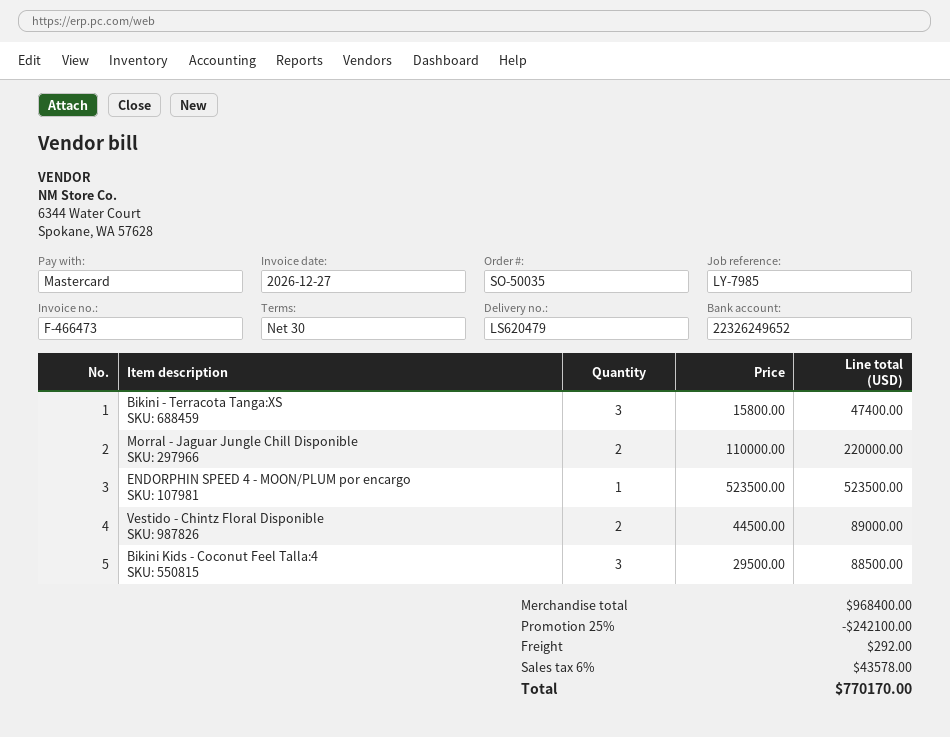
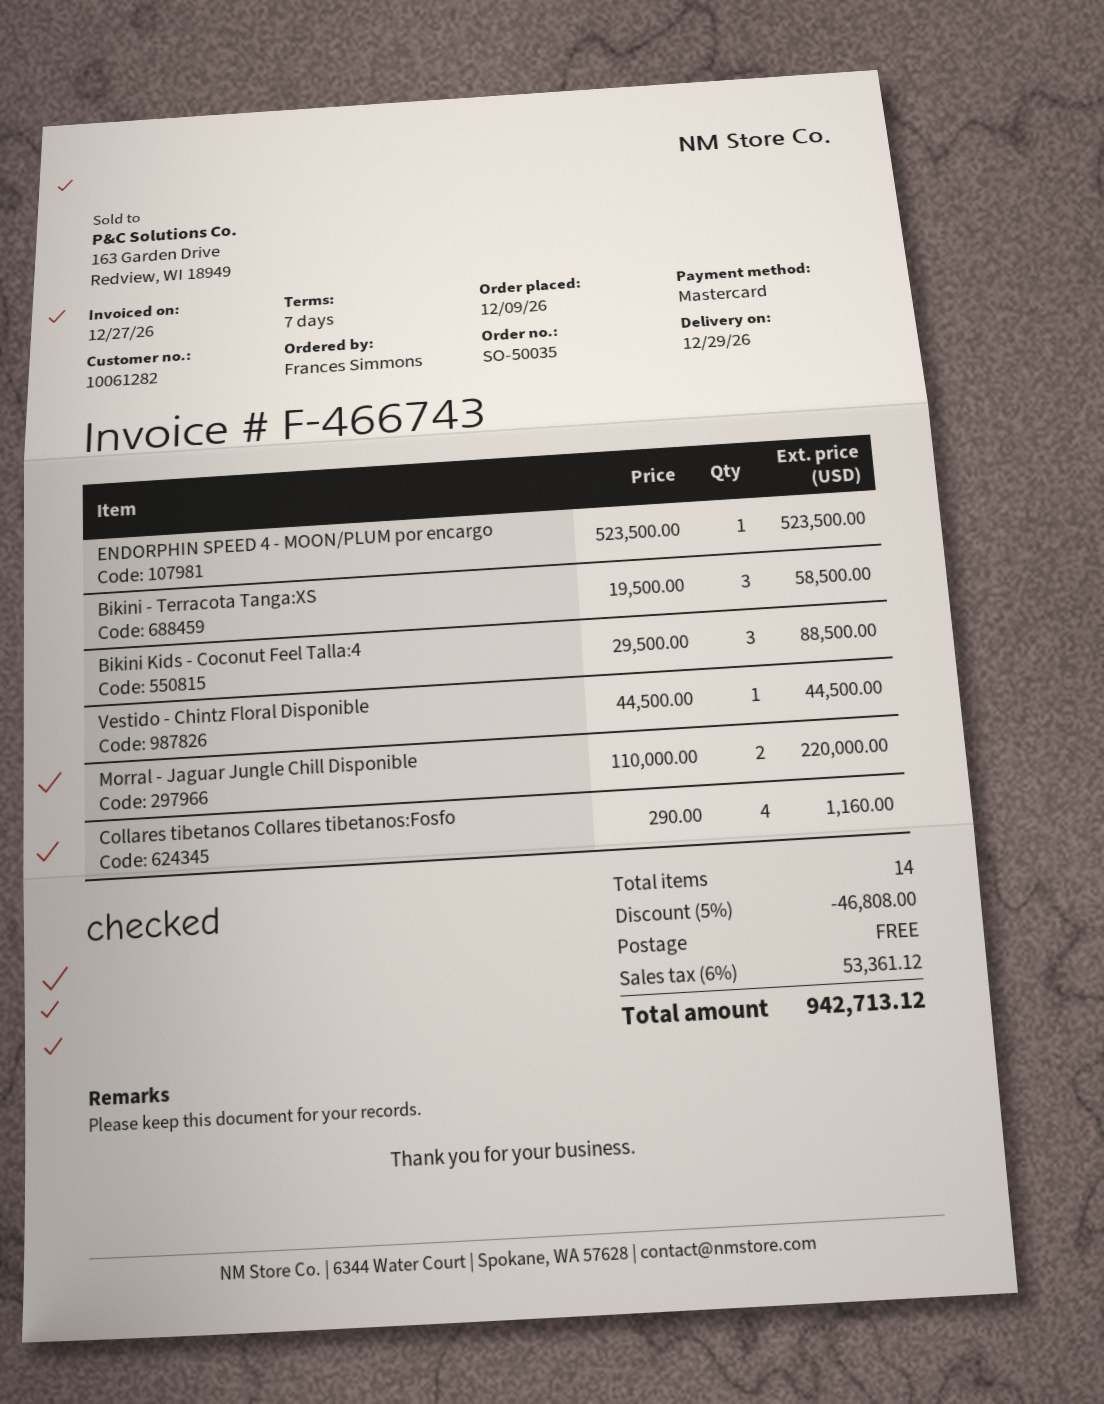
invoice number: F-466473 -> F-466743
payment terms: 30 days -> 7 days
Bikini - Terracota Tanga:XS: 3 x 15800.00 = 47400.00 -> 3 x 19500.00 = 58500.00
Vestido - Chintz Floral Disponible: 2 x 44500.00 = 89000.00 -> 1 x 44500.00 = 44500.00
Collares tibetanos Collares tibetanos:Fosfo: none -> 4 x 290.00 = 1160.00
discount: 25% = 242100.00 -> 5% = 46808.00
shipping: 292.00 -> 0.00
tax: 6% = 43578.00 -> 6% = 53361.12
total: 770170.00 -> 942713.12

